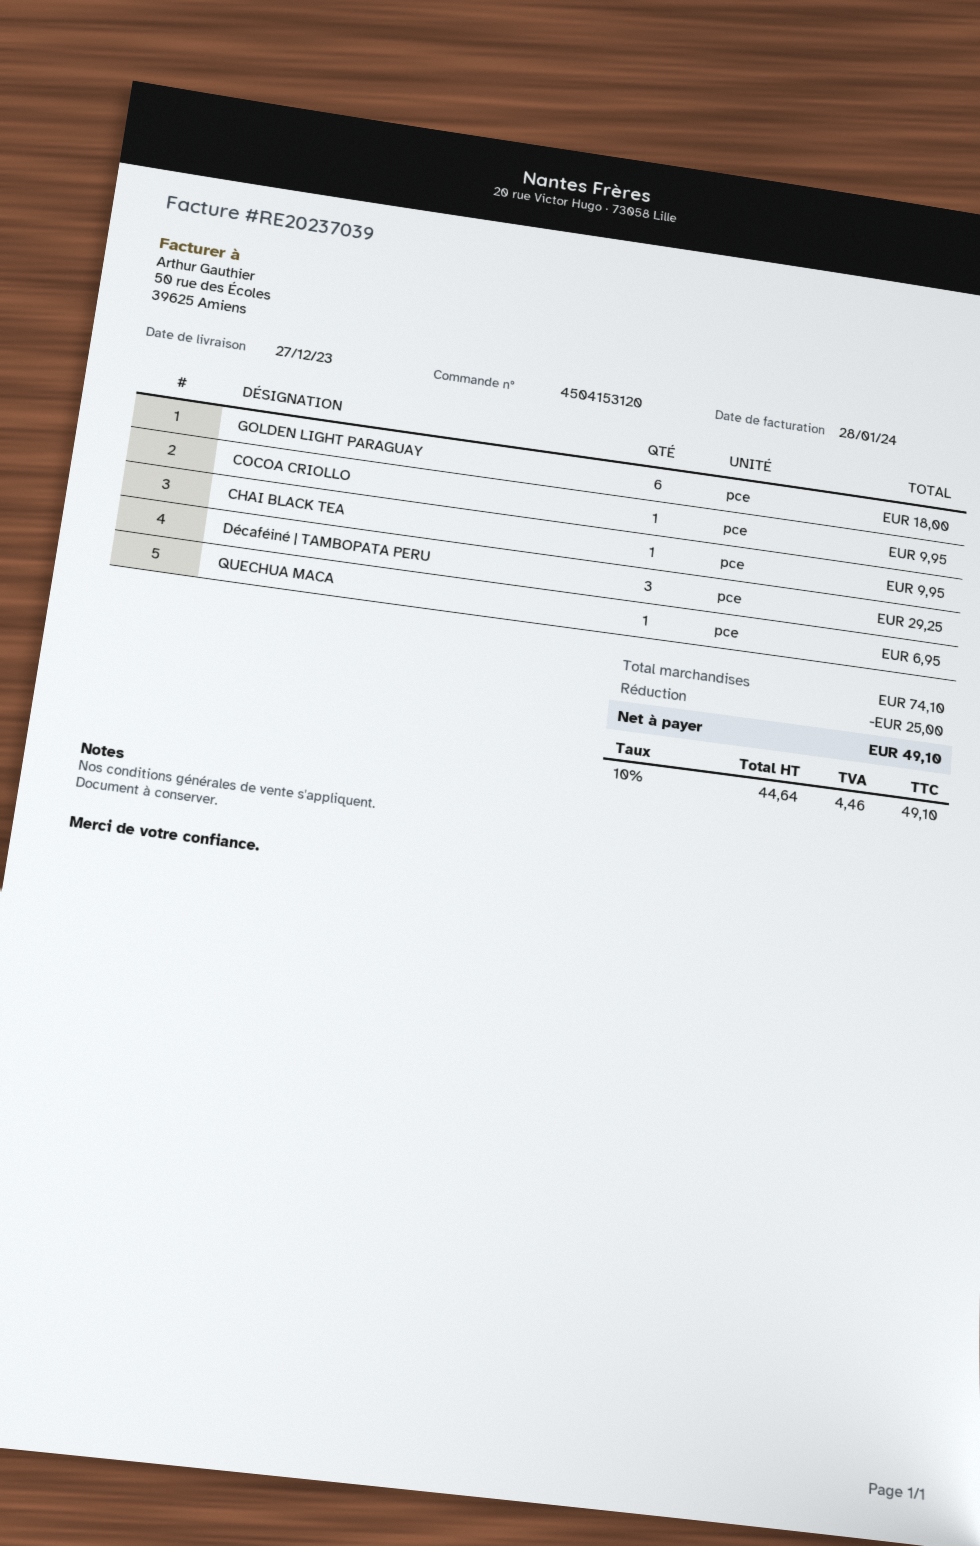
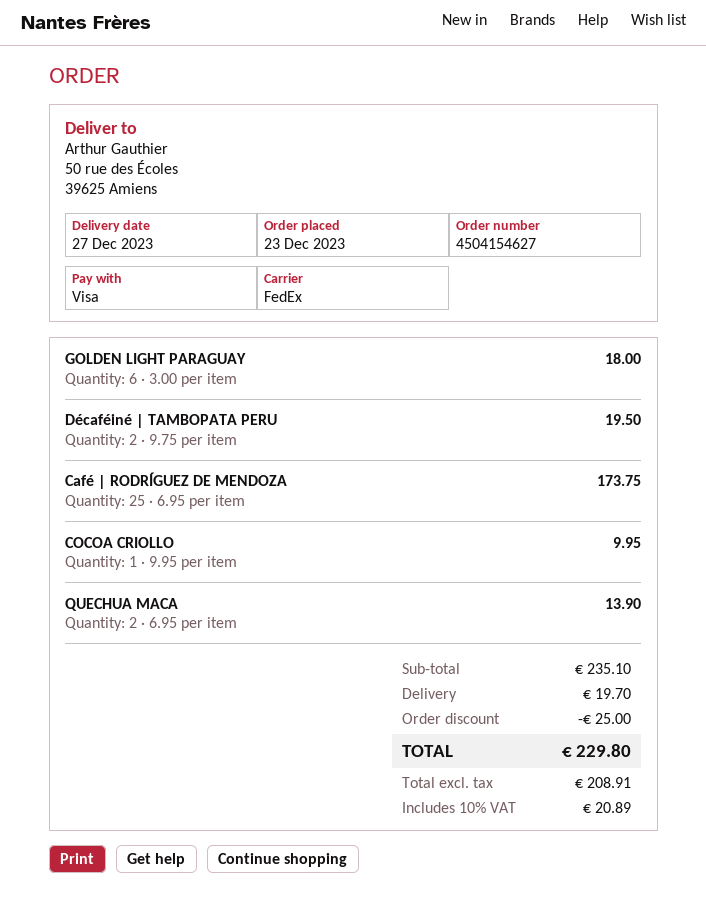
order number: 4504153120 -> 4504154627
CHAI BLACK TEA: 1 for 9.95 -> none
Décaféiné | TAMBOPATA PERU: 3 for 29.25 -> 2 for 19.50
QUECHUA MACA: 1 for 6.95 -> 2 for 13.90
Café | RODRÍGUEZ DE MENDOZA: none -> 25 for 173.75
subtotal: 74.10 -> 235.10
shipping: none -> 19.70
net: 44.64 -> 208.91
tax: 10% = 4.46 -> 10% = 20.89
total: 49.10 -> 229.80

